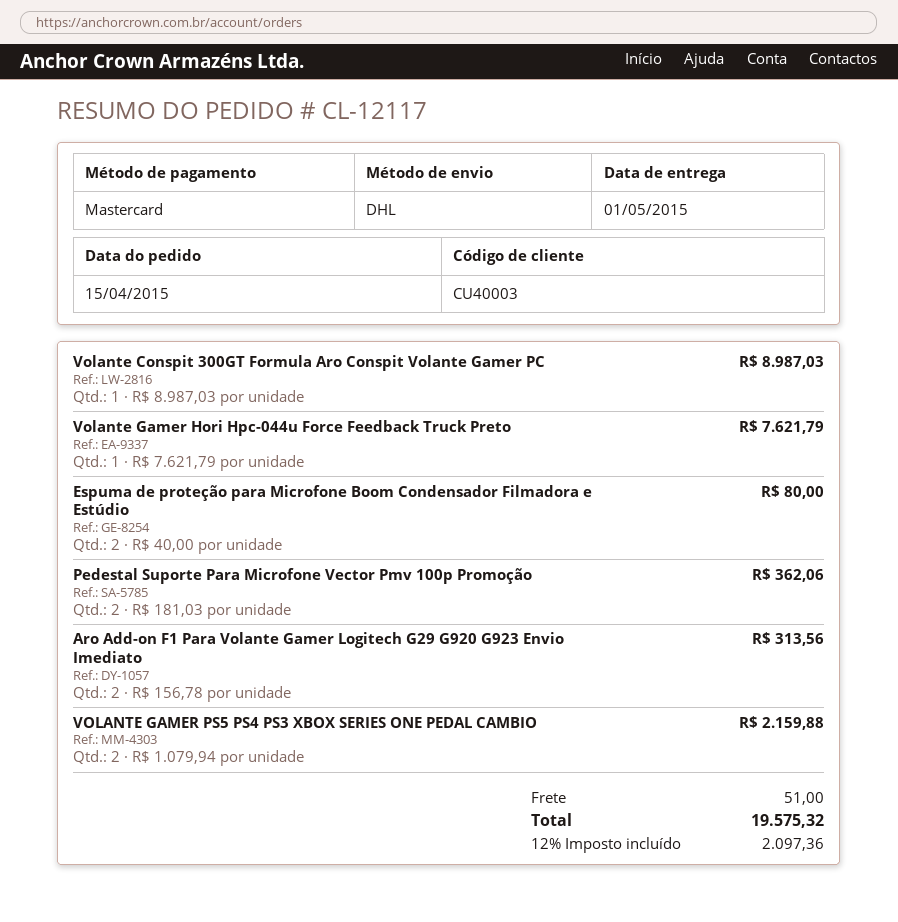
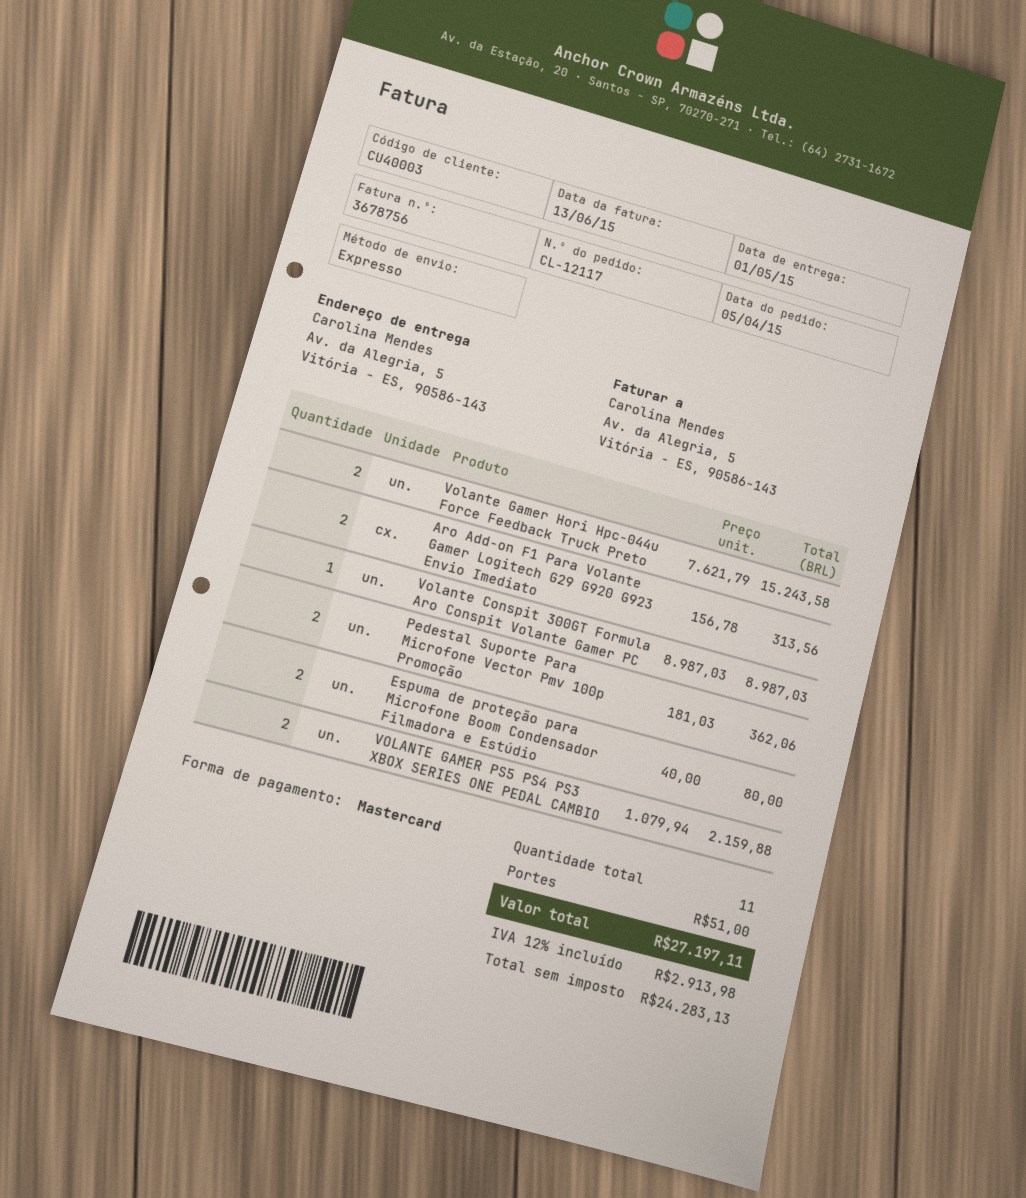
order date: 2015-04-15 -> 2015-04-05
shipping method: DHL -> express
Volante Gamer Hori Hpc-044u Force Feedback Truck Preto: 1 x 7621.79 = 7621.79 -> 2 x 7621.79 = 15243.58
tax: 12% = 2097.36 -> 12% = 2913.98
total: 19575.32 -> 27197.11

